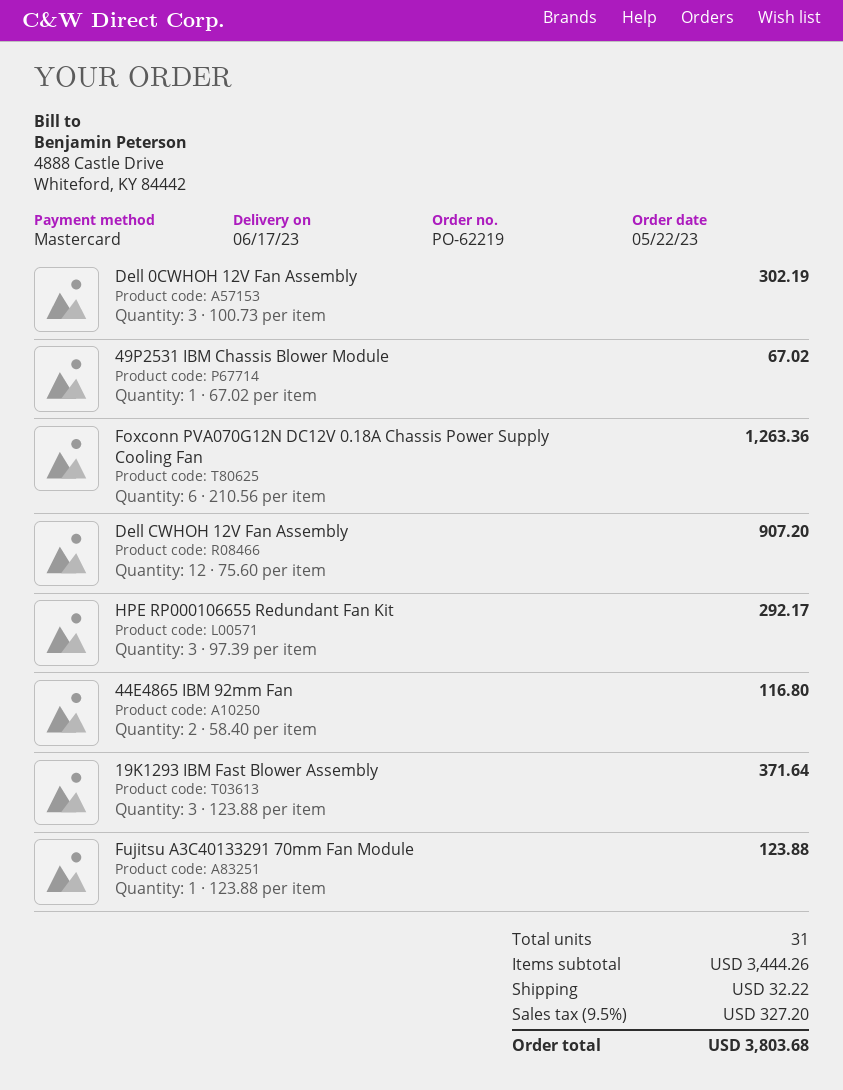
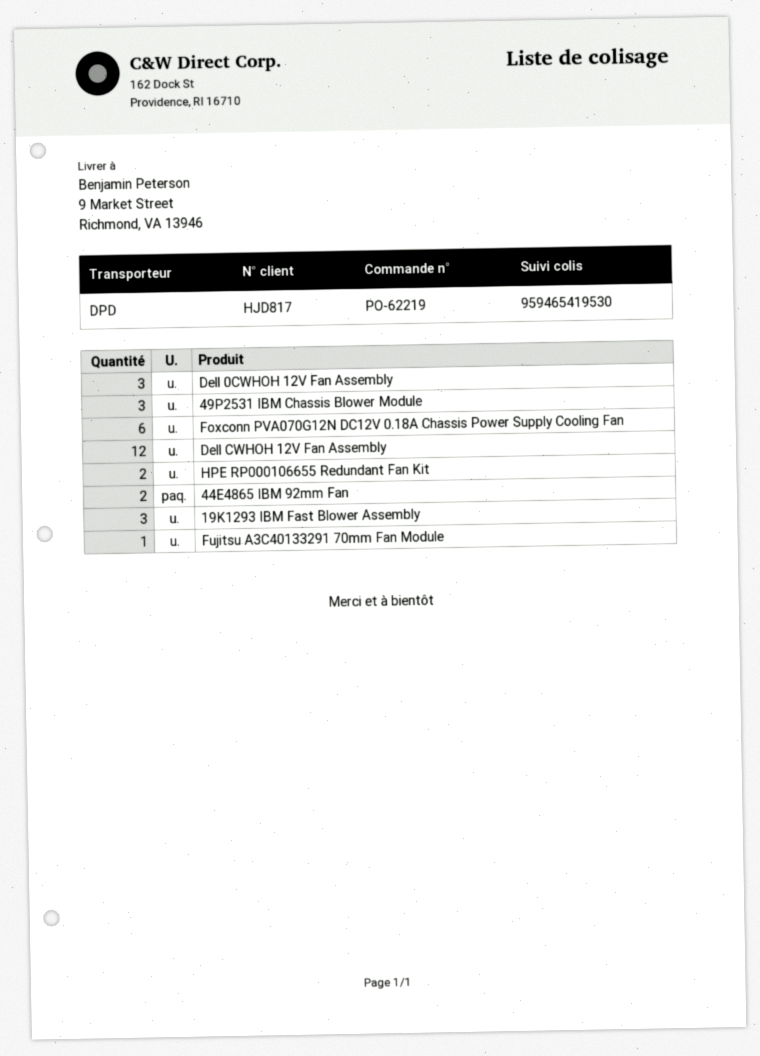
49P2531 IBM Chassis Blower Module: 1 -> 3
HPE RP000106655 Redundant Fan Kit: 3 -> 2

